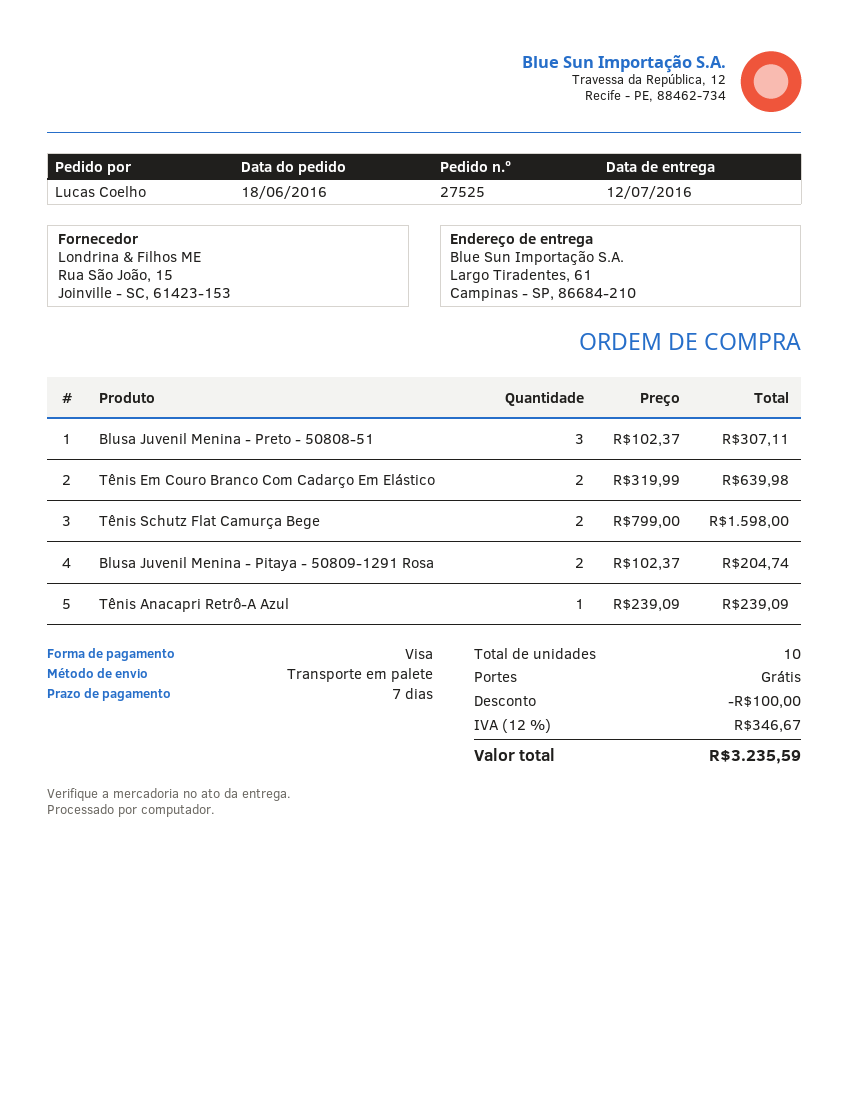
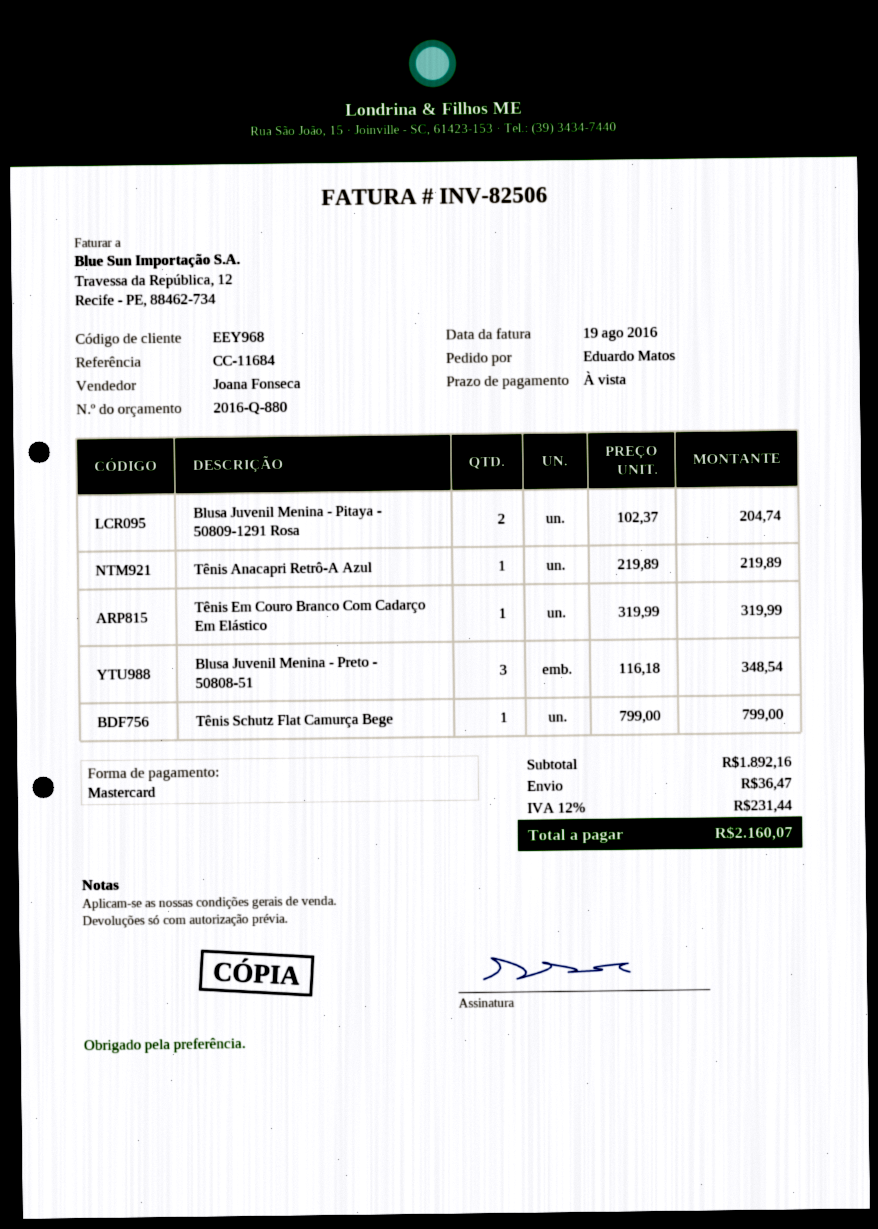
payment terms: 7 days -> on receipt
ordered by: Lucas Coelho -> Eduardo Matos
payment method: Visa -> Mastercard
Blusa Juvenil Menina - Preto - 50808-51: 3 x 102.37 = 307.11 -> 3 x 116.18 = 348.54
Tênis Em Couro Branco Com Cadarço Em Elástico: 2 x 319.99 = 639.98 -> 1 x 319.99 = 319.99
Tênis Schutz Flat Camurça Bege: 2 x 799.00 = 1598.00 -> 1 x 799.00 = 799.00
Tênis Anacapri Retrô-A Azul: 1 x 239.09 = 239.09 -> 1 x 219.89 = 219.89
discount: 100.00 -> none
shipping: 0.00 -> 36.47
tax: 12% = 346.67 -> 12% = 231.44
total: 3235.59 -> 2160.07

